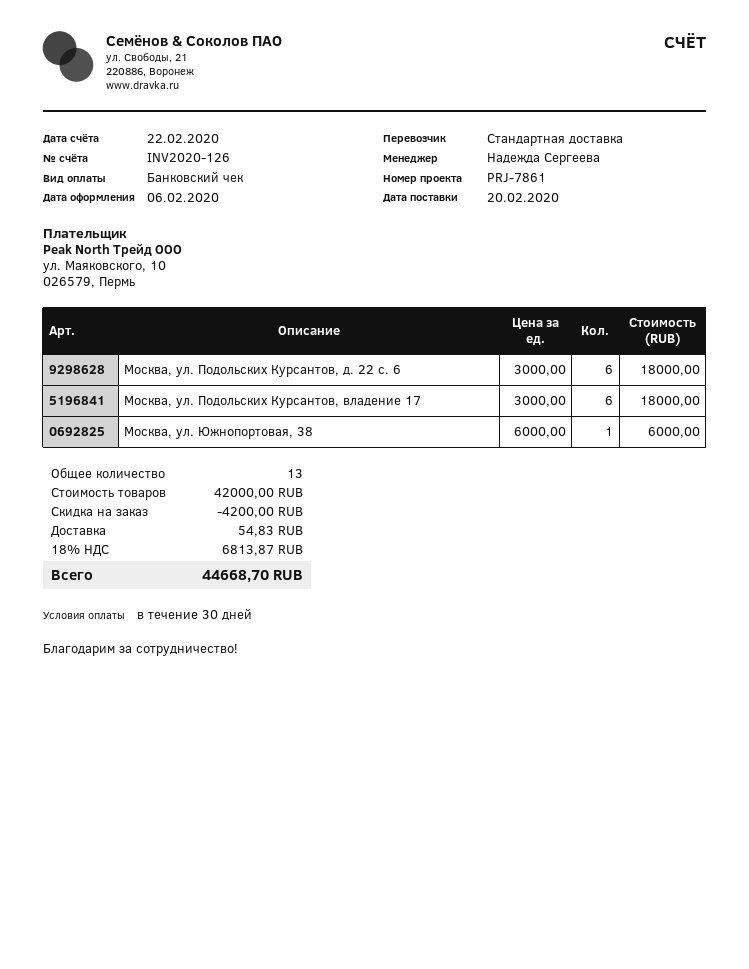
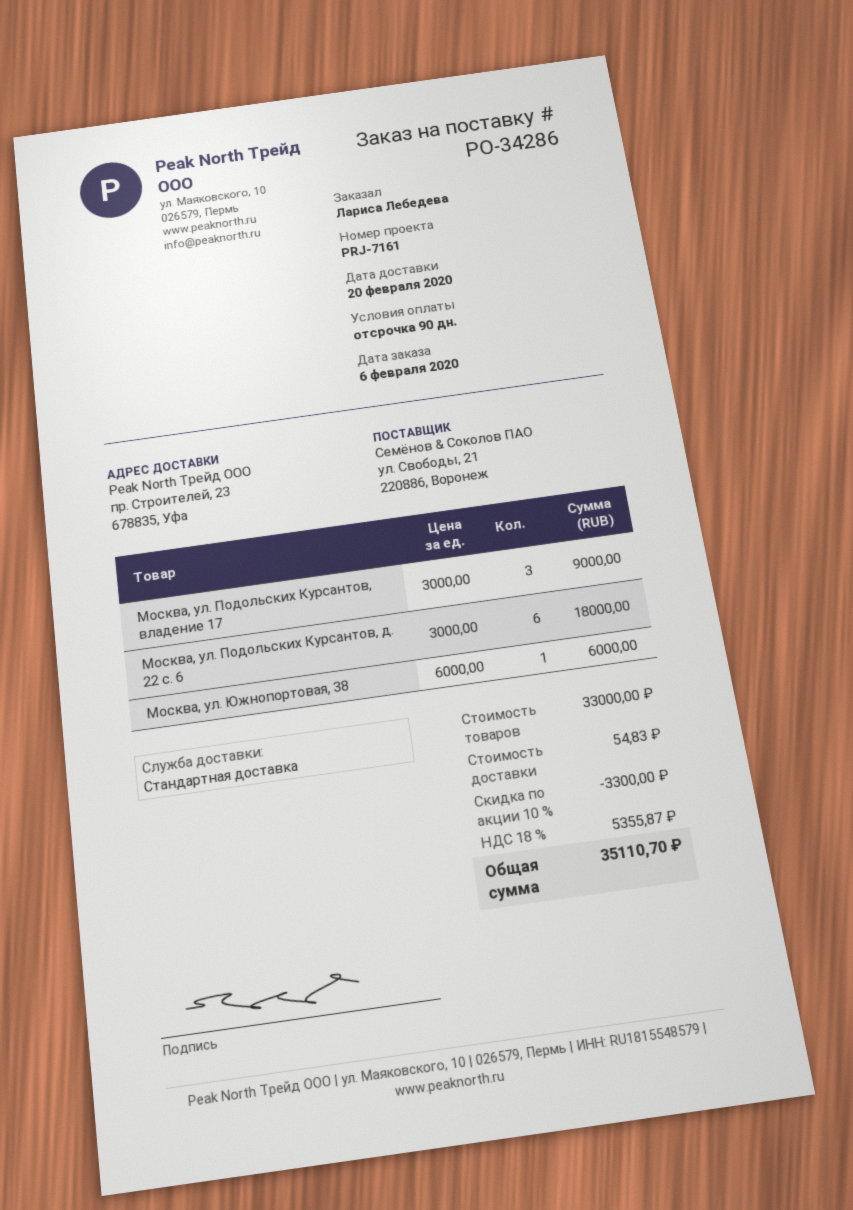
payment terms: 30 days -> 90 days
reference: PRJ-7861 -> PRJ-7161
Москва, ул. Подольских Курсантов, владение 17: 6 x 3000.00 = 18000.00 -> 3 x 3000.00 = 9000.00
subtotal: 42000.00 -> 33000.00
discount: 4200.00 -> 3300.00
tax: 18% = 6813.87 -> 18% = 5355.87
total: 44668.70 -> 35110.70

